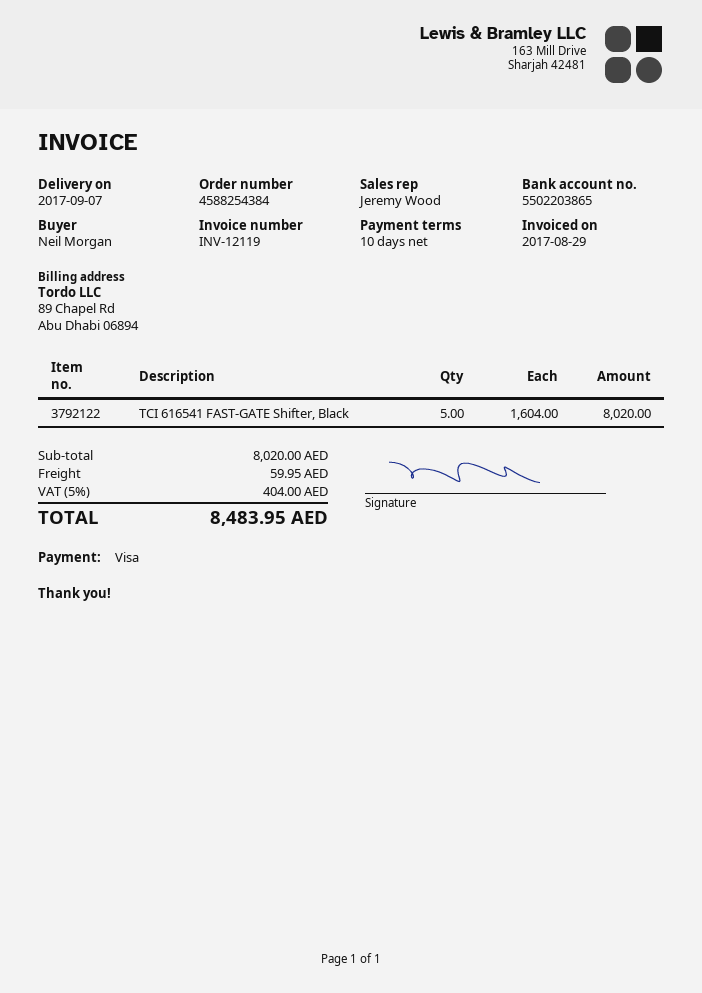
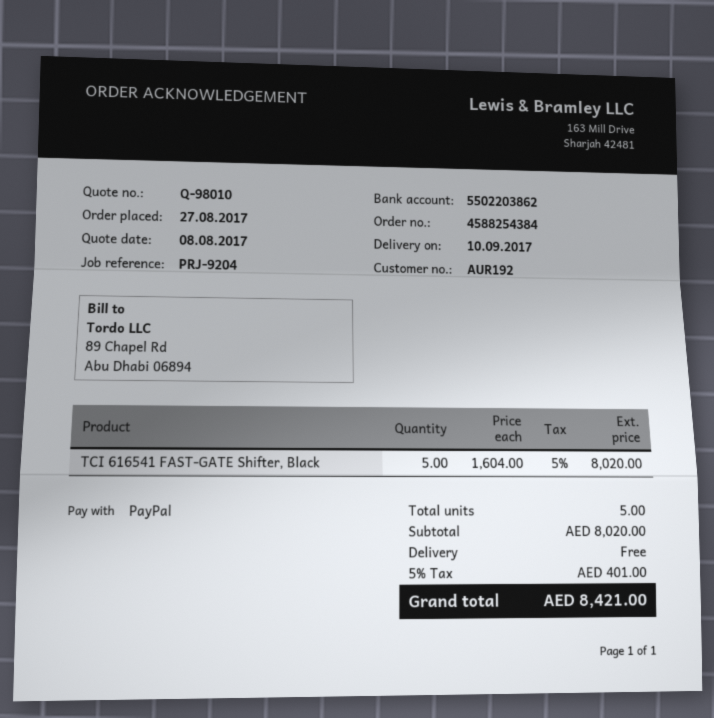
delivery date: 2017-09-07 -> 2017-09-10
payment method: Visa -> PayPal
bank account: 5502203865 -> 5502203862
shipping: 59.95 -> 0.00
tax: 5% = 404.00 -> 5% = 401.00
total: 8483.95 -> 8421.00

